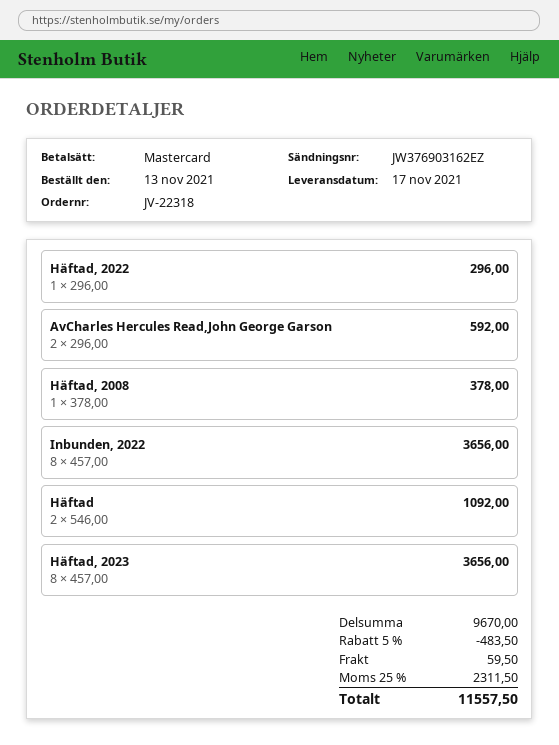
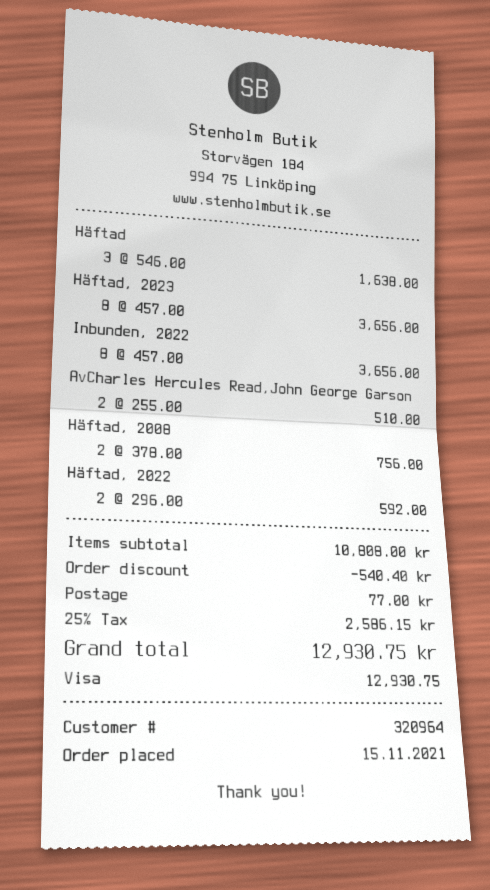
order date: 2021-11-13 -> 2021-11-15
payment method: Mastercard -> Visa
Häftad, 2022: 1 x 296.00 = 296.00 -> 2 x 296.00 = 592.00
AvCharles Hercules Read,John George Garson: 2 x 296.00 = 592.00 -> 2 x 255.00 = 510.00
Häftad, 2008: 1 x 378.00 = 378.00 -> 2 x 378.00 = 756.00
Häftad: 2 x 546.00 = 1092.00 -> 3 x 546.00 = 1638.00
subtotal: 9670.00 -> 10808.00
discount: 483.50 -> 540.40
shipping: 59.50 -> 77.00
tax: 25% = 2311.50 -> 25% = 2586.15
total: 11557.50 -> 12930.75

